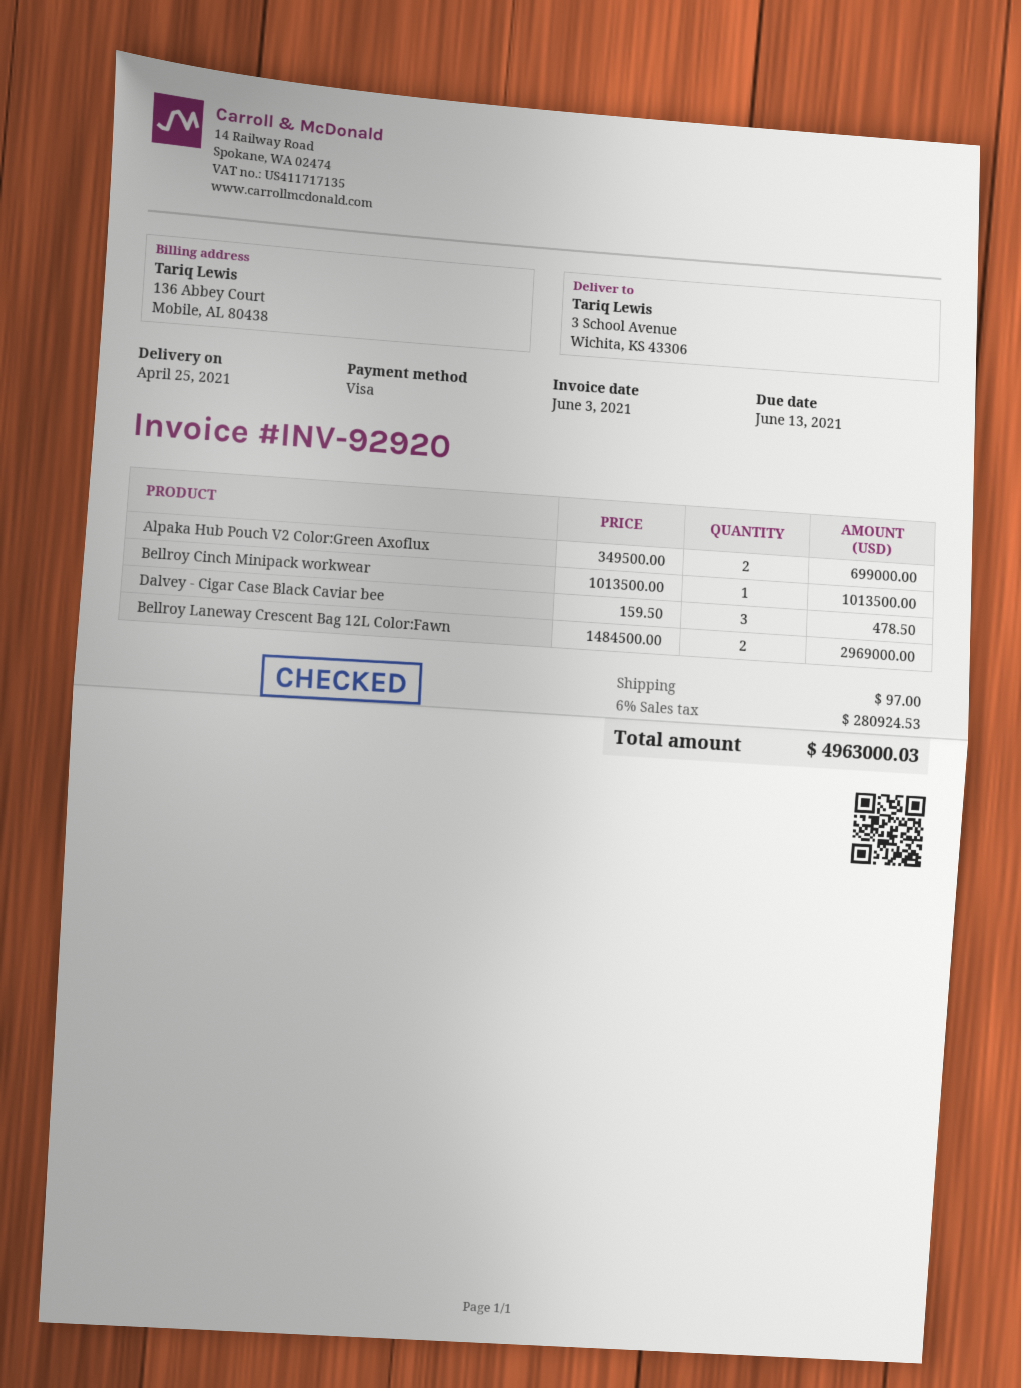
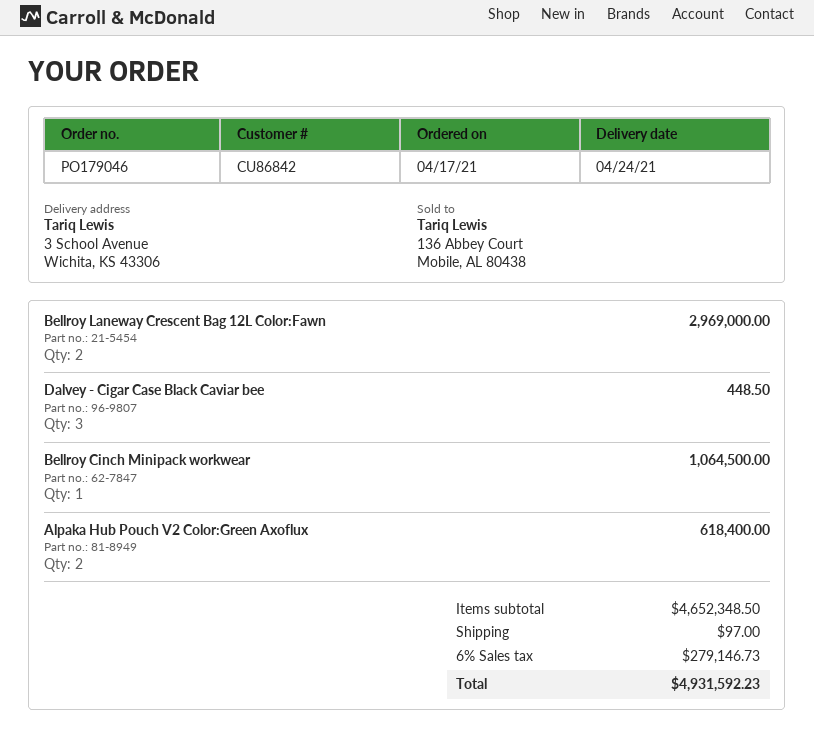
delivery date: 2021-04-25 -> 2021-04-24
Alpaka Hub Pouch V2 Color:Green Axoflux: 2 for 699000.00 -> 2 for 618400.00
Bellroy Cinch Minipack workwear: 1 for 1013500.00 -> 1 for 1064500.00
Dalvey - Cigar Case Black Caviar bee: 3 for 478.50 -> 3 for 448.50
tax: 6% = 280924.53 -> 6% = 279146.73
total: 4963000.03 -> 4931592.23

